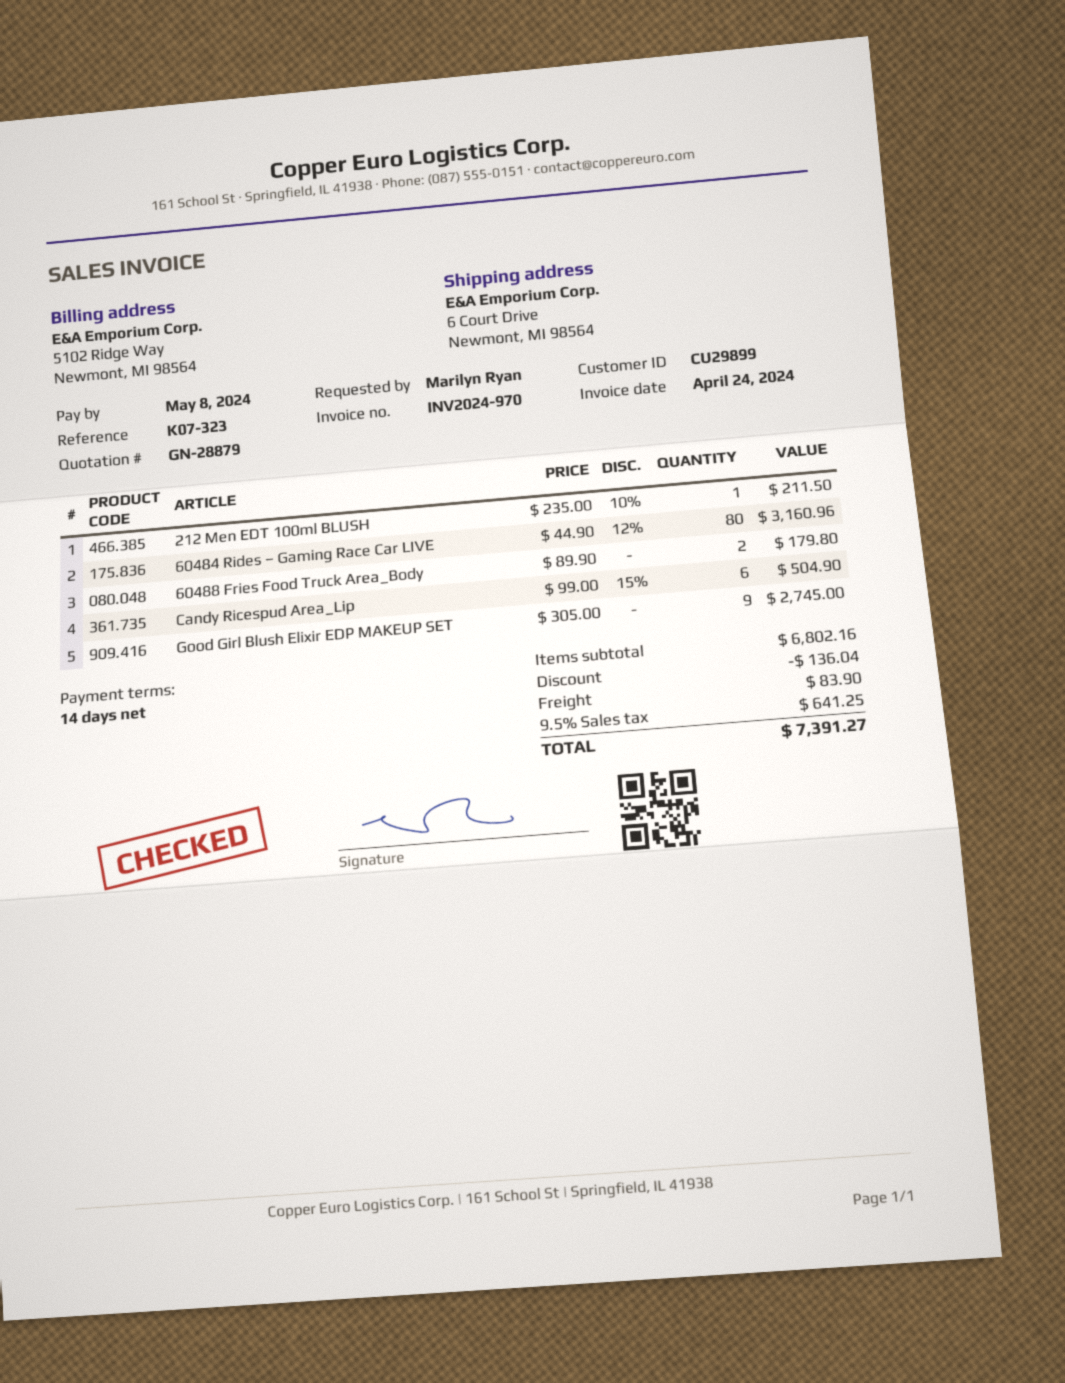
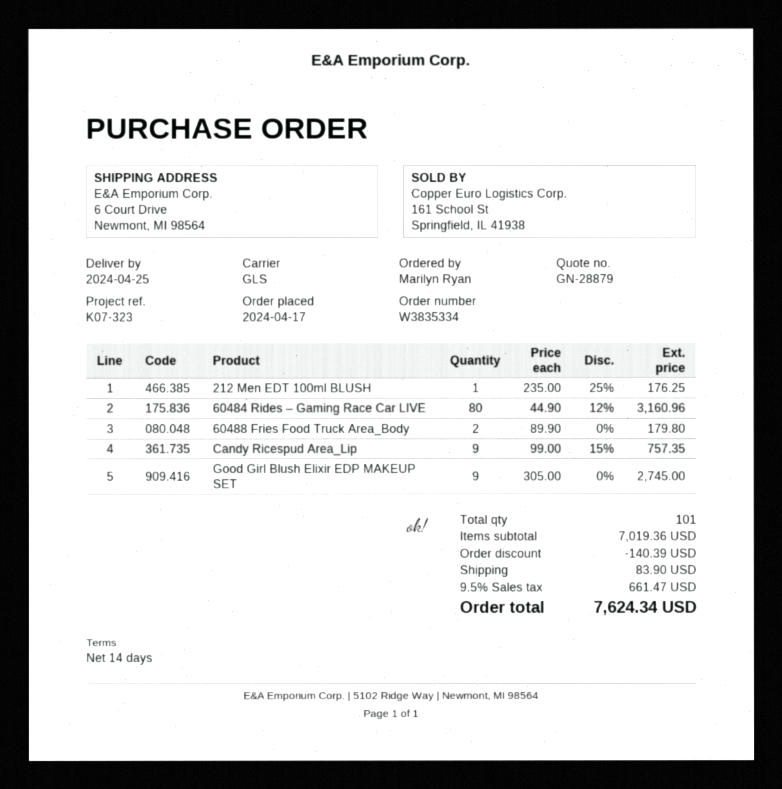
212 Men EDT 100ml BLUSH: 1 x 235.00 - 10% = 211.50 -> 1 x 235.00 - 25% = 176.25
Candy Ricespud Area_Lip: 6 x 99.00 - 15% = 504.90 -> 9 x 99.00 - 15% = 757.35
subtotal: 6802.16 -> 7019.36
discount: 136.04 -> 140.39
tax: 9.5% = 641.25 -> 9.5% = 661.47
total: 7391.27 -> 7624.34

